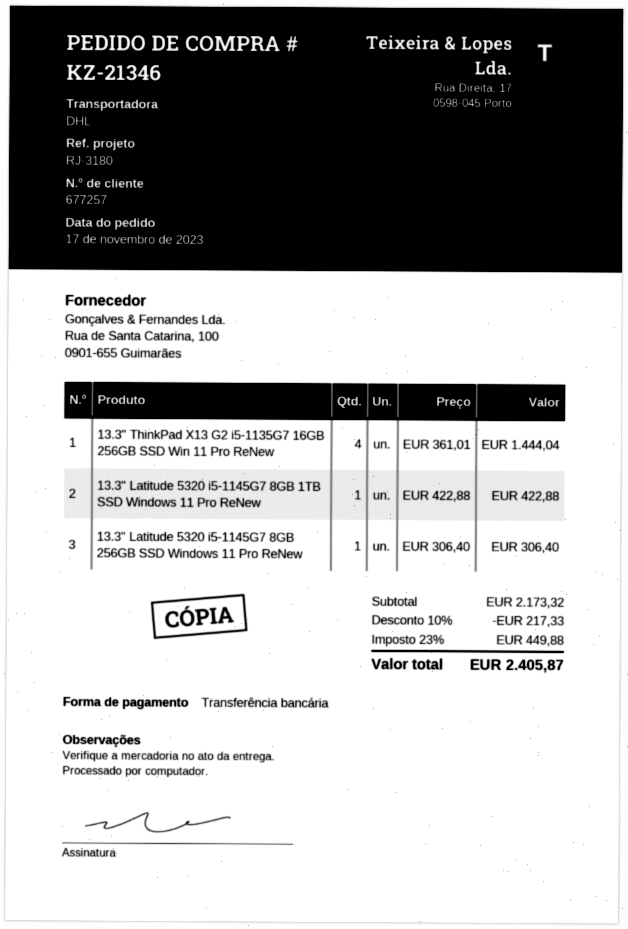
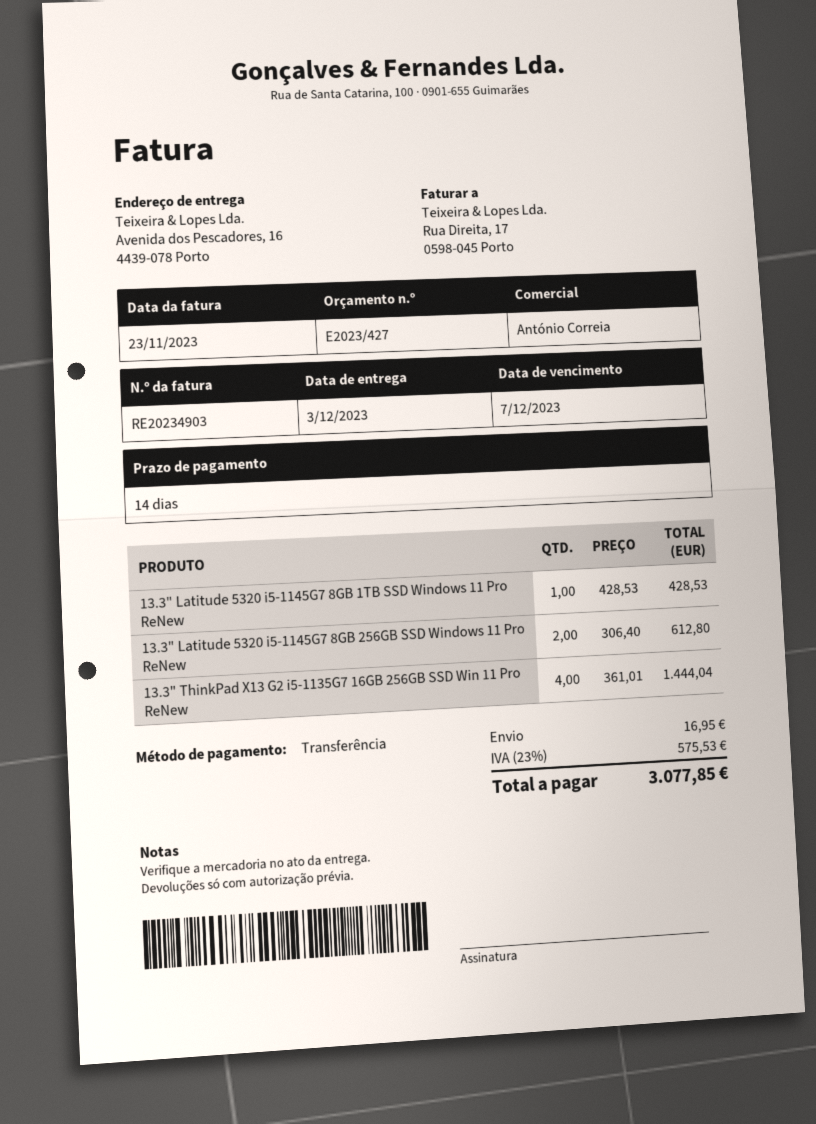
13.3" Latitude 5320 i5-1145G7 8GB 1TB SSD Windows 11 Pro ReNew: 1 x 422.88 = 422.88 -> 1 x 428.53 = 428.53
13.3" Latitude 5320 i5-1145G7 8GB 256GB SSD Windows 11 Pro ReNew: 1 x 306.40 = 306.40 -> 2 x 306.40 = 612.80
discount: 10% = 217.33 -> none
shipping: none -> 16.95
tax: 23% = 449.88 -> 23% = 575.53
total: 2405.87 -> 3077.85

